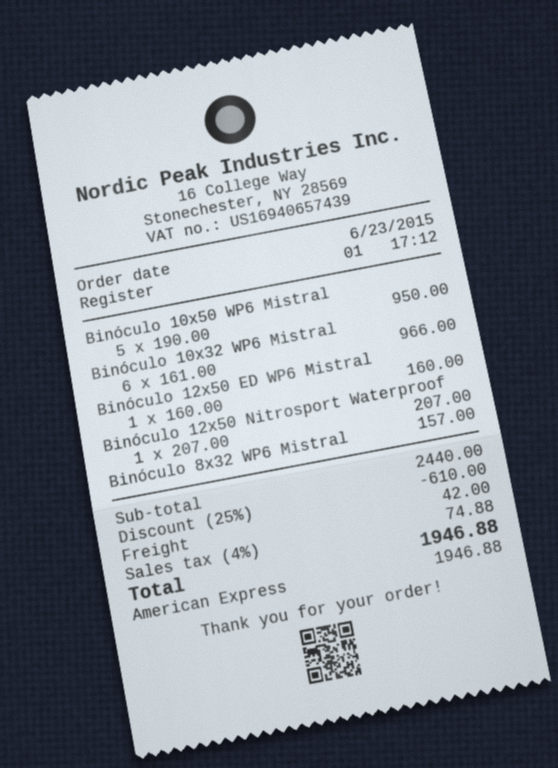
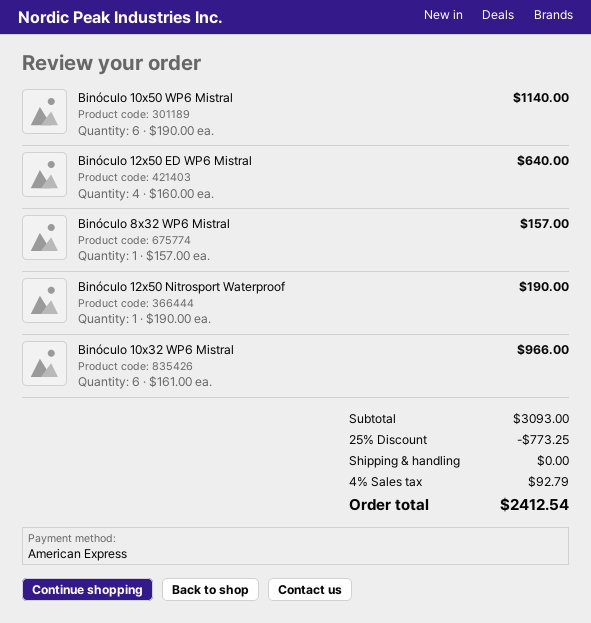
Binóculo 10x50 WP6 Mistral: 5 x 190.00 = 950.00 -> 6 x 190.00 = 1140.00
Binóculo 12x50 ED WP6 Mistral: 1 x 160.00 = 160.00 -> 4 x 160.00 = 640.00
Binóculo 12x50 Nitrosport Waterproof: 1 x 207.00 = 207.00 -> 1 x 190.00 = 190.00
subtotal: 2440.00 -> 3093.00
discount: 25% = 610.00 -> 25% = 773.25
shipping: 42.00 -> 0.00
tax: 4% = 74.88 -> 4% = 92.79
total: 1946.88 -> 2412.54

